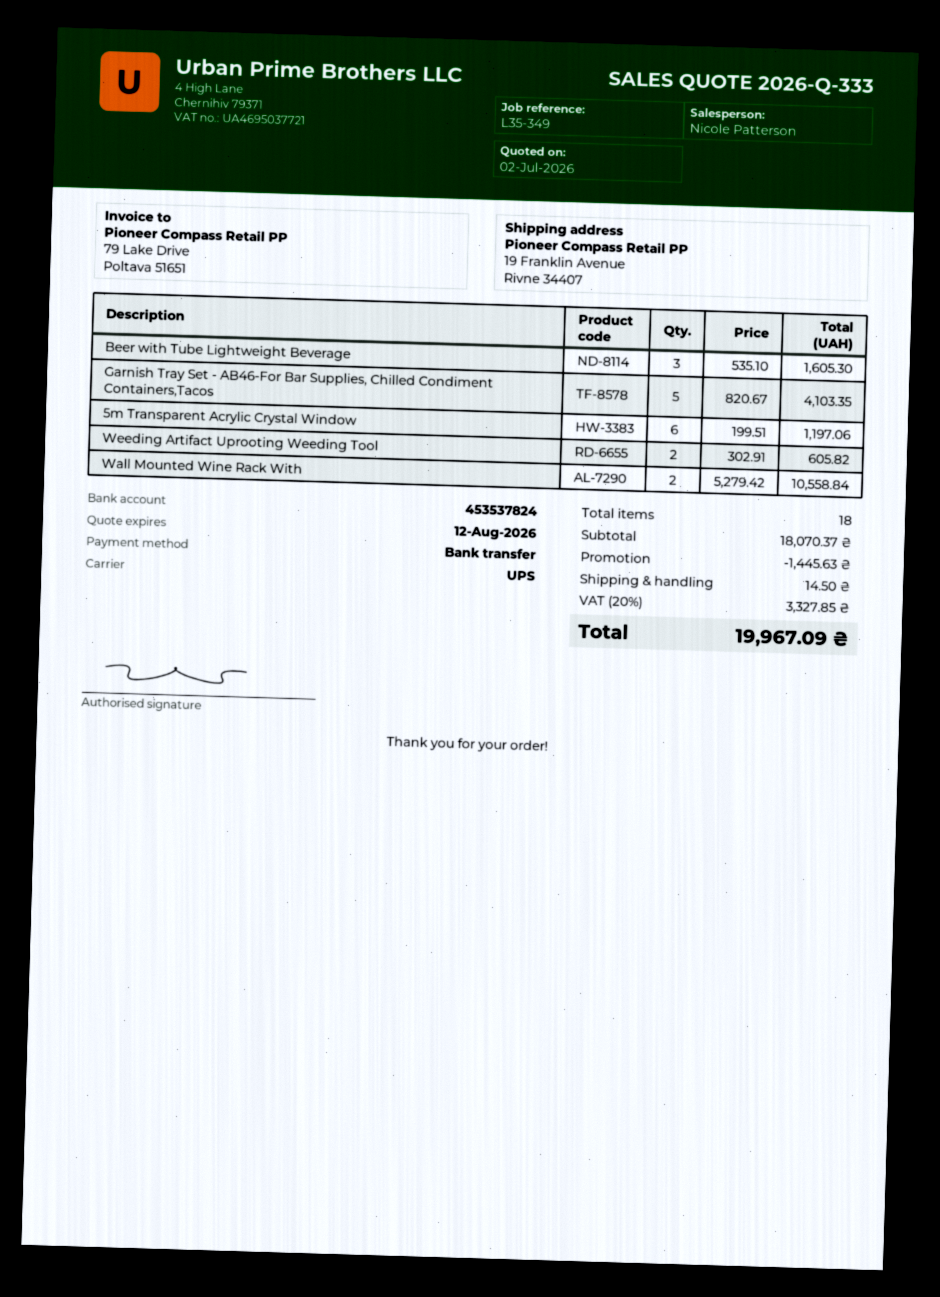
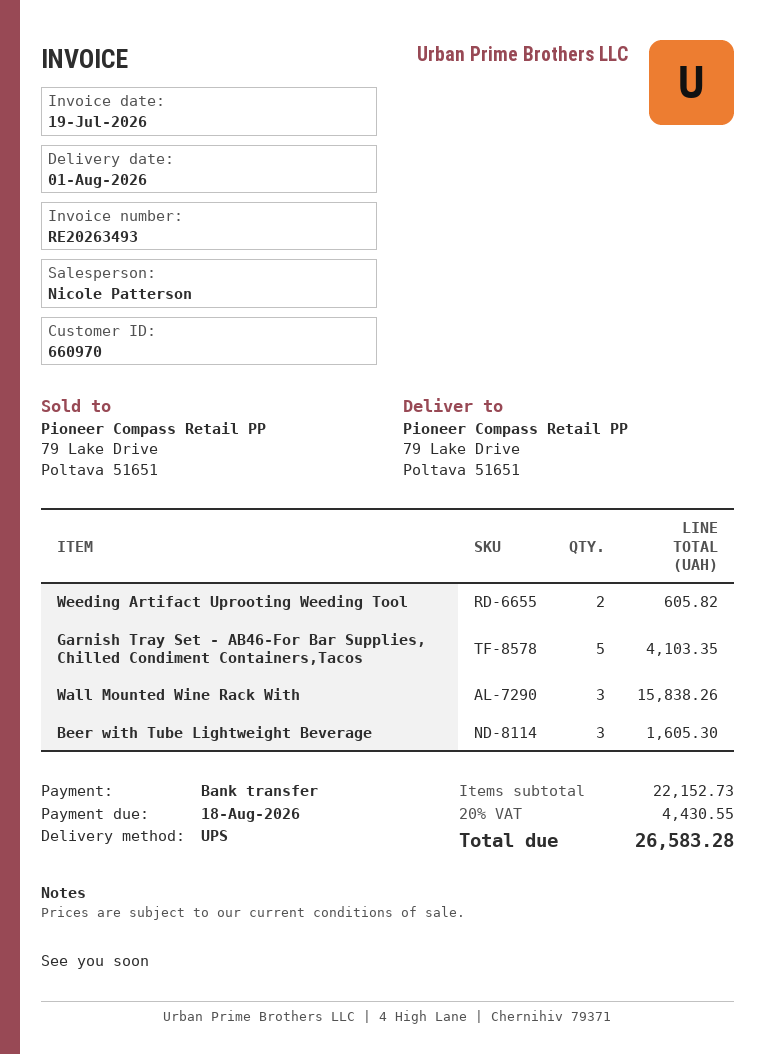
ship to: 19 Franklin Avenue, Rivne 34407 -> 79 Lake Drive, Poltava 51651
5m Transparent Acrylic Crystal Window: 6 for 1197.06 -> none
Wall Mounted Wine Rack With: 2 for 10558.84 -> 3 for 15838.26
subtotal: 18070.37 -> 22152.73
discount: 1445.63 -> none
shipping: 14.50 -> none
tax: 20% = 3327.85 -> 20% = 4430.55
total: 19967.09 -> 26583.28

